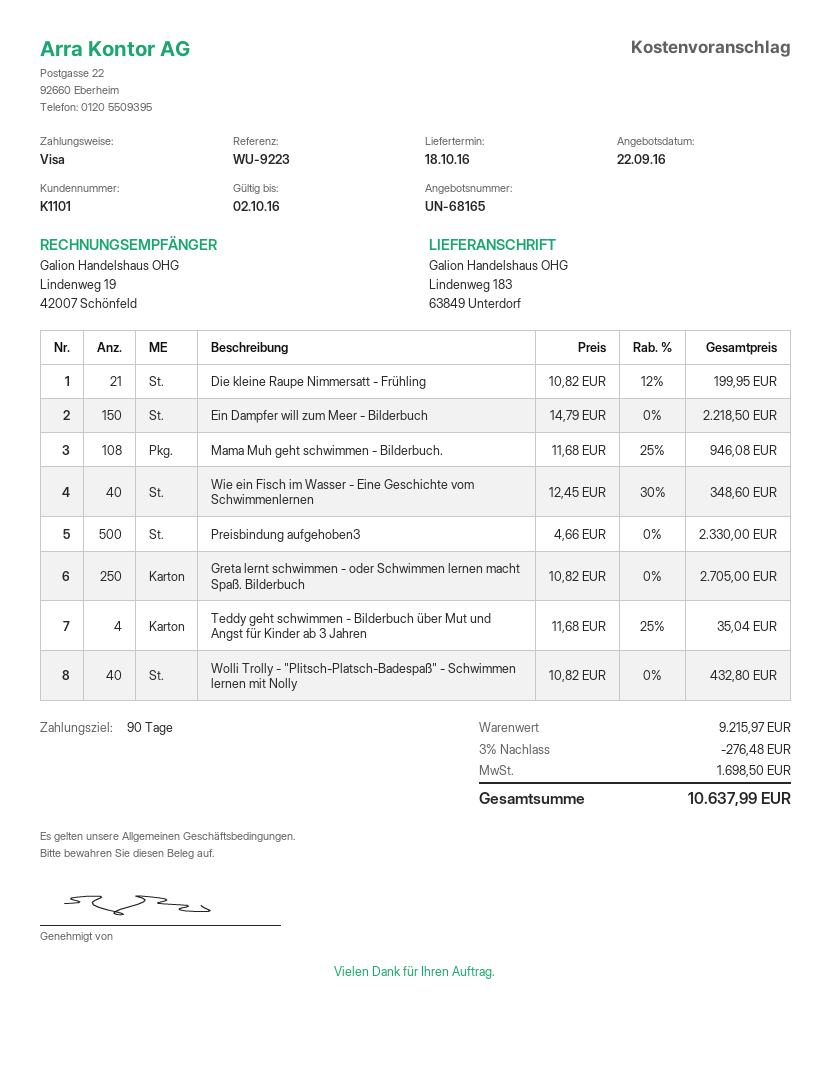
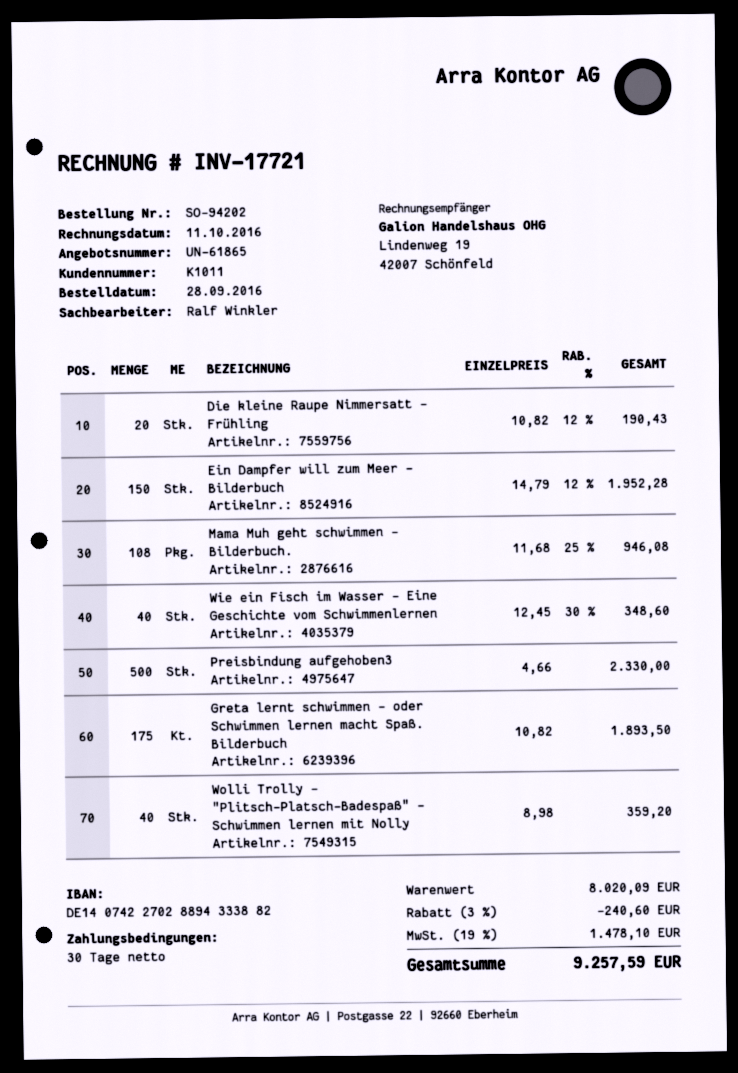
quote number: UN-68165 -> UN-61865
payment terms: 90 days -> 30 days
customer number: K1101 -> K1011
Die kleine Raupe Nimmersatt - Frühling: 21 x 10.82 - 12% = 199.95 -> 20 x 10.82 - 12% = 190.43
Ein Dampfer will zum Meer - Bilderbuch: 150 x 14.79 = 2218.50 -> 150 x 14.79 - 12% = 1952.28
Greta lernt schwimmen - oder Schwimmen lernen macht Spaß. Bilderbuch: 250 x 10.82 = 2705.00 -> 175 x 10.82 = 1893.50
Teddy geht schwimmen - Bilderbuch über Mut und Angst für Kinder ab 3 Jahren: 4 x 11.68 - 25% = 35.04 -> none
Wolli Trolly - "Plitsch-Platsch-Badespaß" - Schwimmen lernen mit Nolly: 40 x 10.82 = 432.80 -> 40 x 8.98 = 359.20
subtotal: 9215.97 -> 8020.09
discount: 3% = 276.48 -> 3% = 240.60
tax: 1698.50 -> 1478.10
total: 10637.99 -> 9257.59

